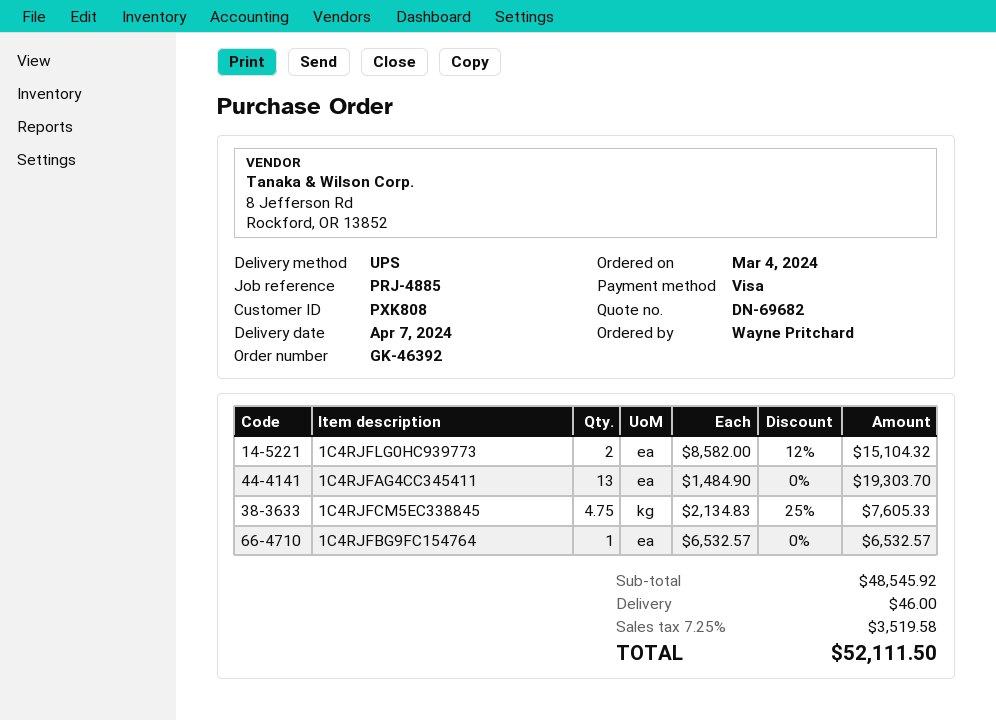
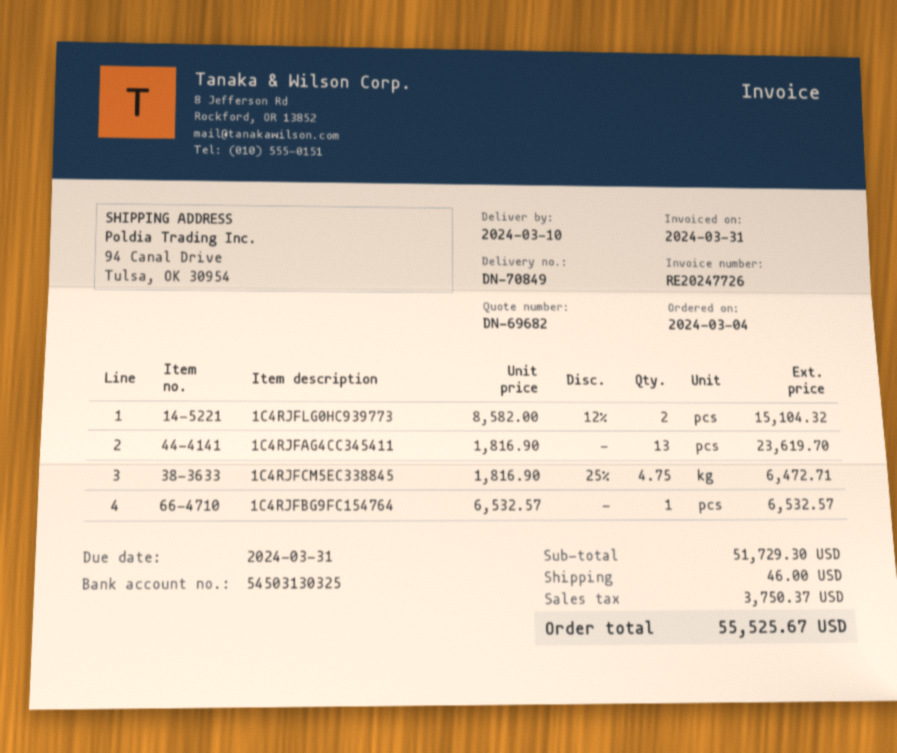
delivery date: 2024-04-07 -> 2024-03-10
1C4RJFAG4CC345411: 13 x 1484.90 = 19303.70 -> 13 x 1816.90 = 23619.70
1C4RJFCM5EC338845: 4.75 x 2134.83 - 25% = 7605.33 -> 4.75 x 1816.90 - 25% = 6472.71
subtotal: 48545.92 -> 51729.30
tax: 3519.58 -> 3750.37
total: 52111.50 -> 55525.67

